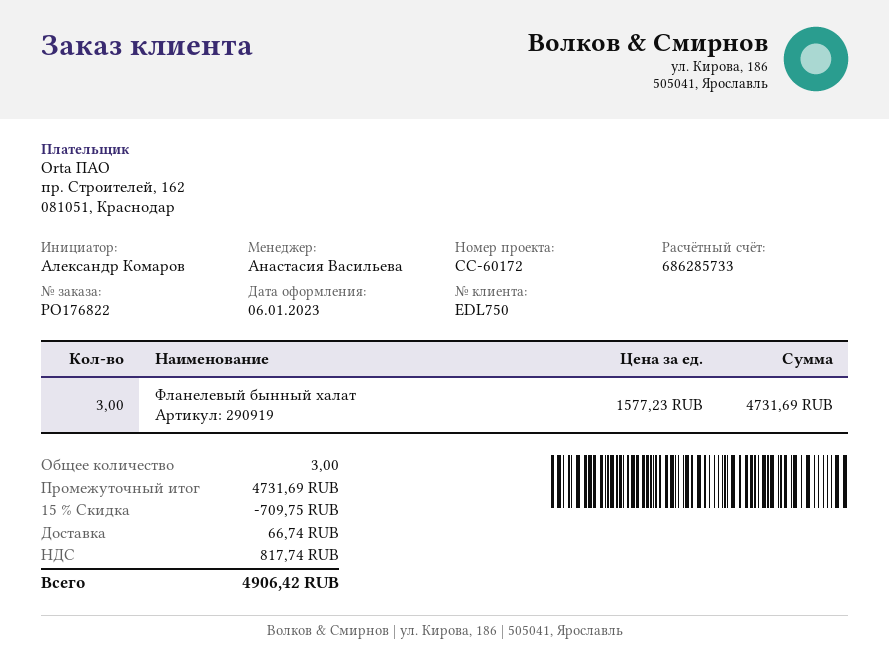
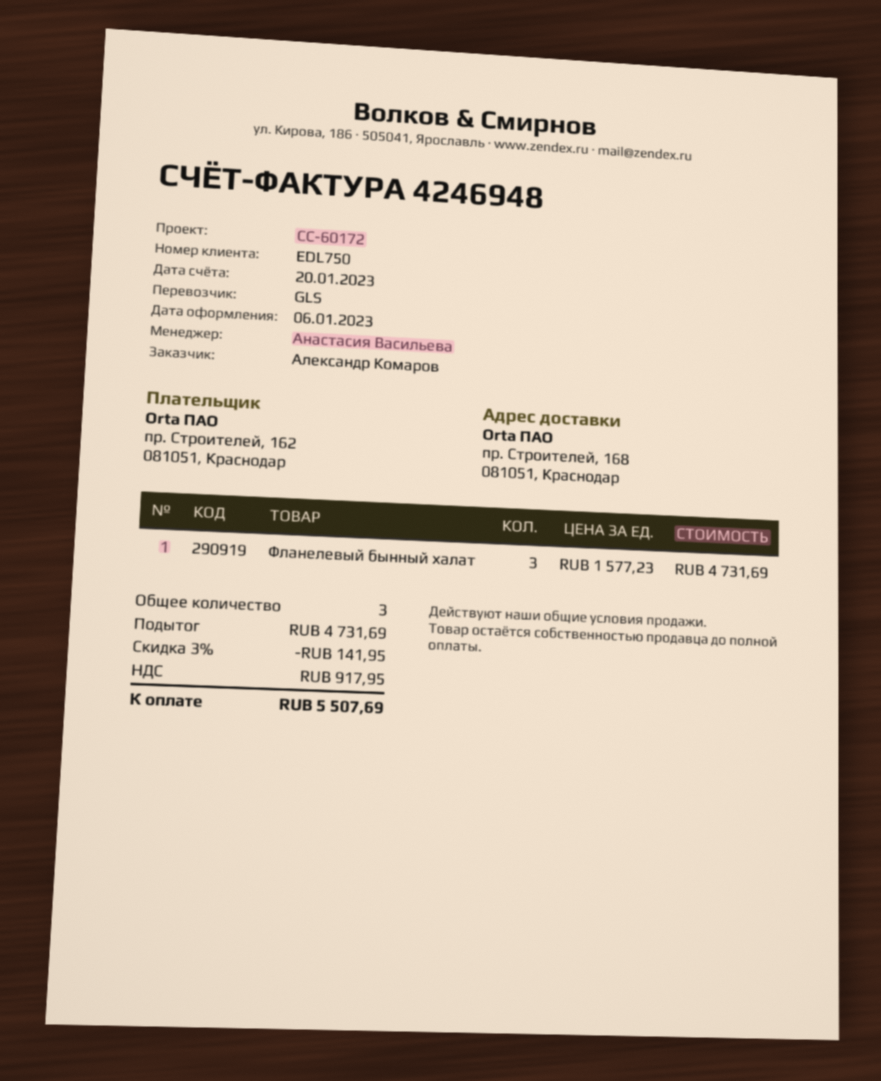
discount: 15% = 709.75 -> 3% = 141.95
shipping: 66.74 -> none
tax: 817.74 -> 917.95
total: 4906.42 -> 5507.69

